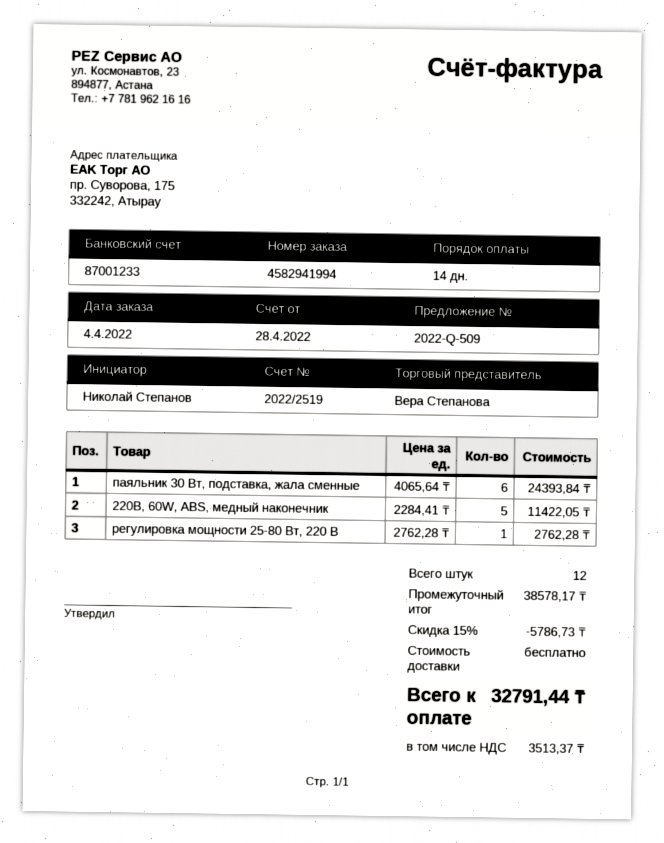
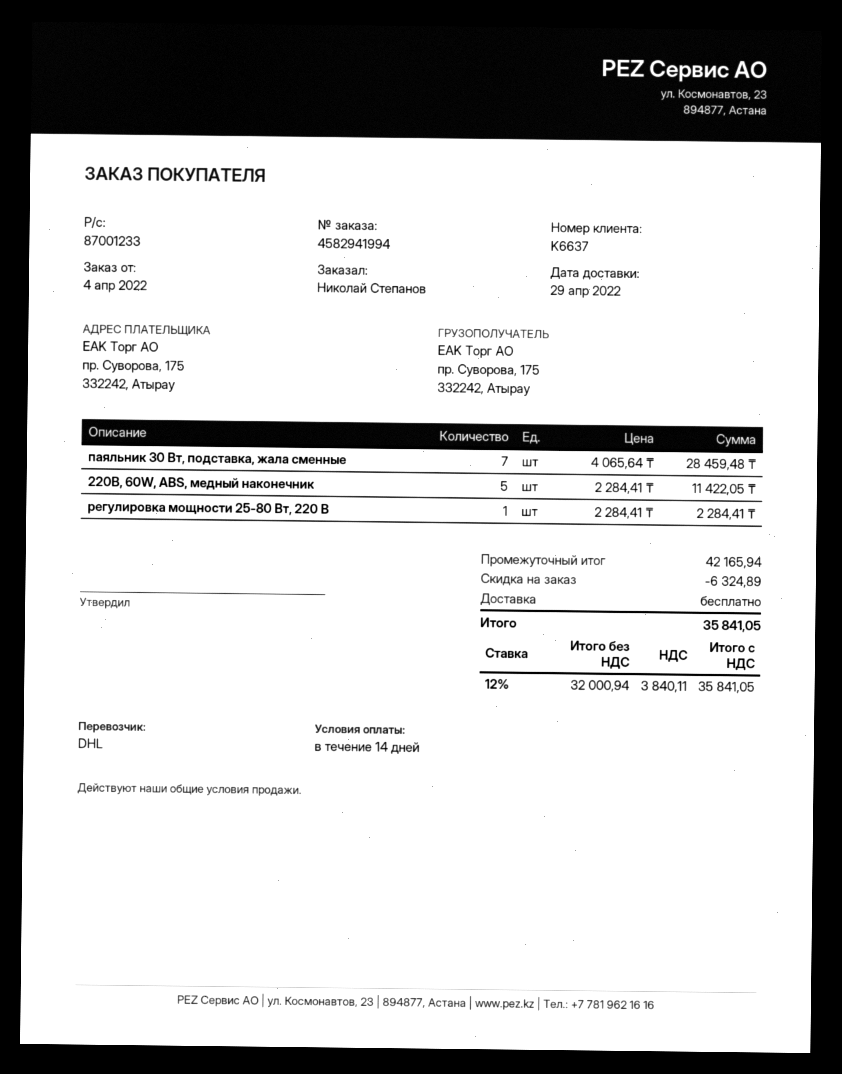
паяльник 30 Вт, подставка, жала сменные: 6 x 4065.64 = 24393.84 -> 7 x 4065.64 = 28459.48
регулировка мощности 25-80 Вт, 220 В: 1 x 2762.28 = 2762.28 -> 1 x 2284.41 = 2284.41
subtotal: 38578.17 -> 42165.94
discount: 5786.73 -> 6324.89
tax: 3513.37 -> 3840.11
total: 32791.44 -> 35841.05

